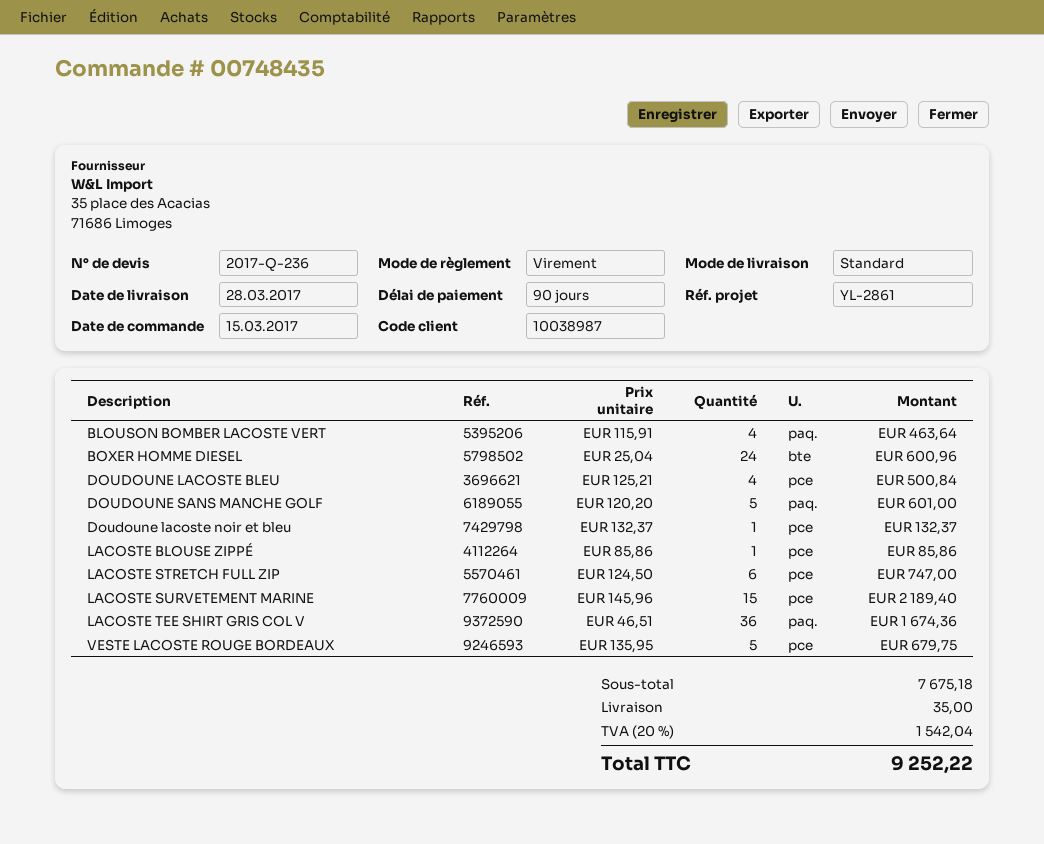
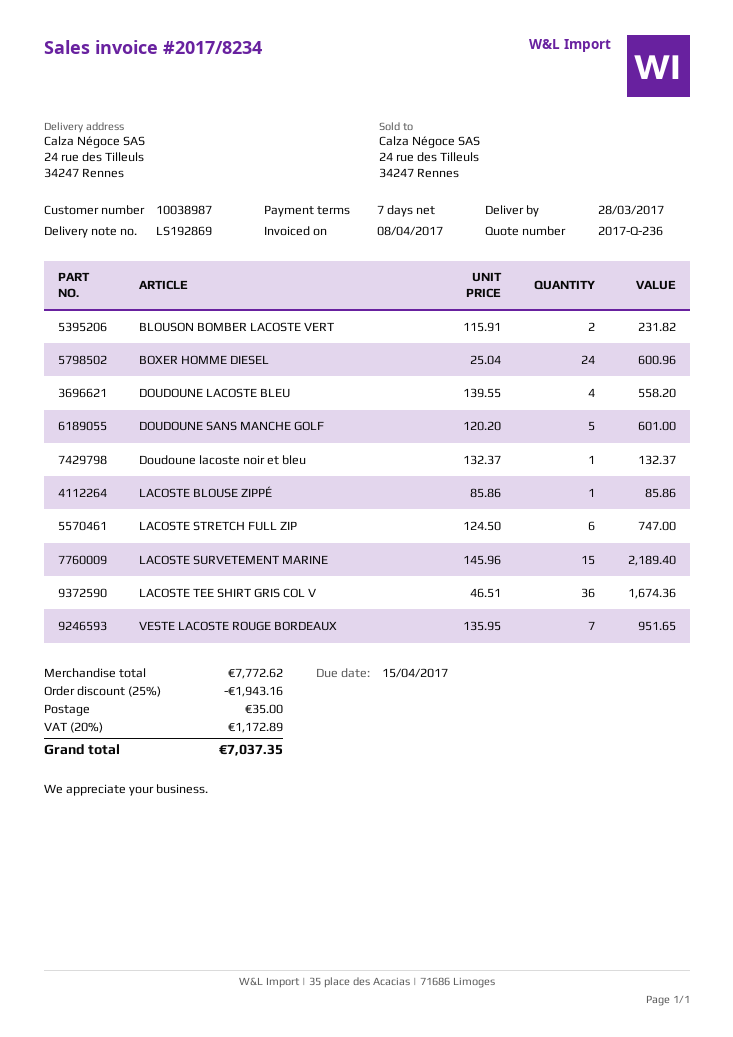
payment terms: 90 days -> 7 days
BLOUSON BOMBER LACOSTE VERT: 4 x 115.91 = 463.64 -> 2 x 115.91 = 231.82
DOUDOUNE LACOSTE BLEU: 4 x 125.21 = 500.84 -> 4 x 139.55 = 558.20
VESTE LACOSTE ROUGE BORDEAUX: 5 x 135.95 = 679.75 -> 7 x 135.95 = 951.65
subtotal: 7675.18 -> 7772.62
discount: none -> 25% = 1943.16
tax: 20% = 1542.04 -> 20% = 1172.89
total: 9252.22 -> 7037.35

